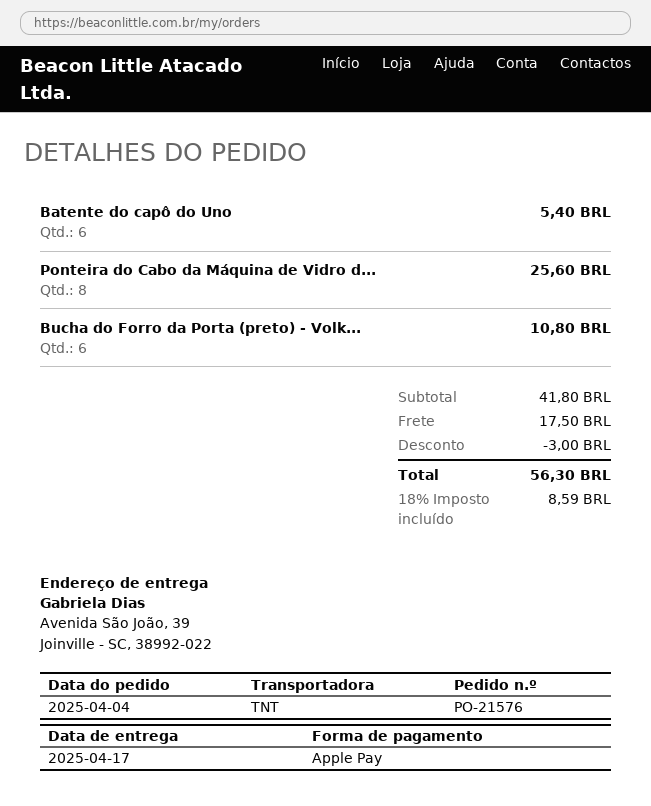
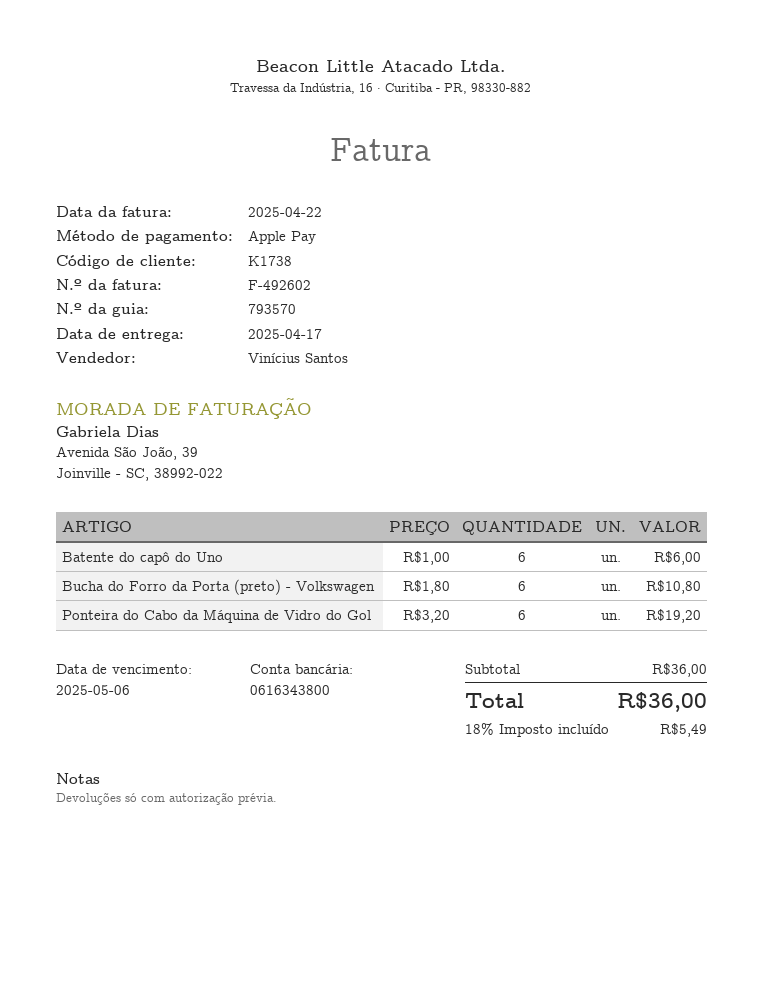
Batente do capô do Uno: 6 for 5.40 -> 6 for 6.00
Ponteira do Cabo da Máquina de Vidro d...: 8 for 25.60 -> 6 for 19.20
subtotal: 41.80 -> 36.00
discount: 3.00 -> none
shipping: 17.50 -> none
tax: 18% = 8.59 -> 18% = 5.49
total: 56.30 -> 36.00

